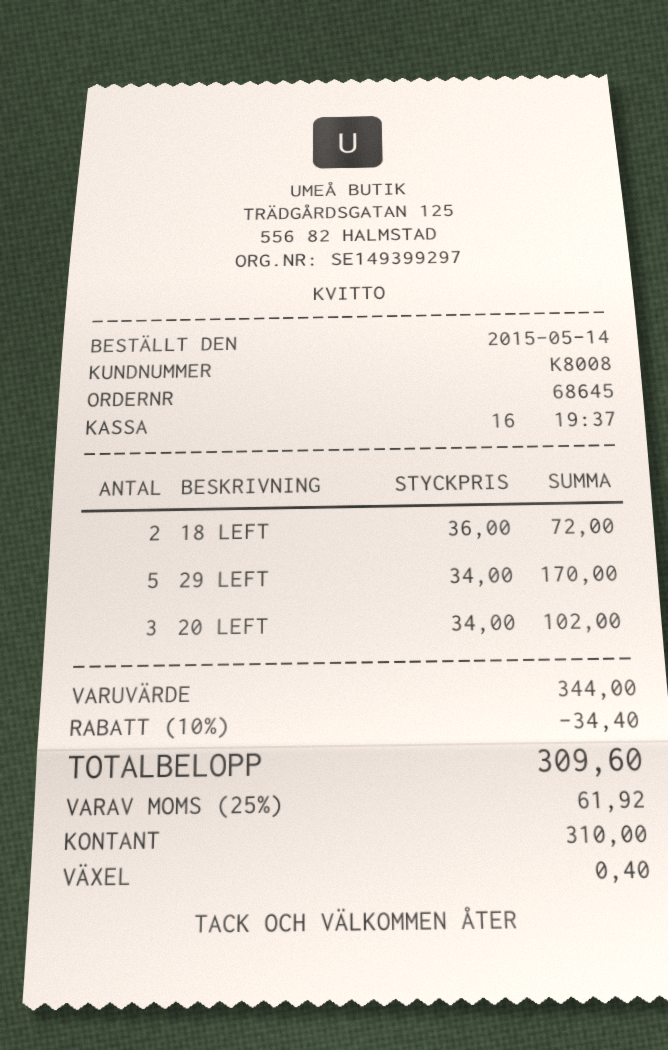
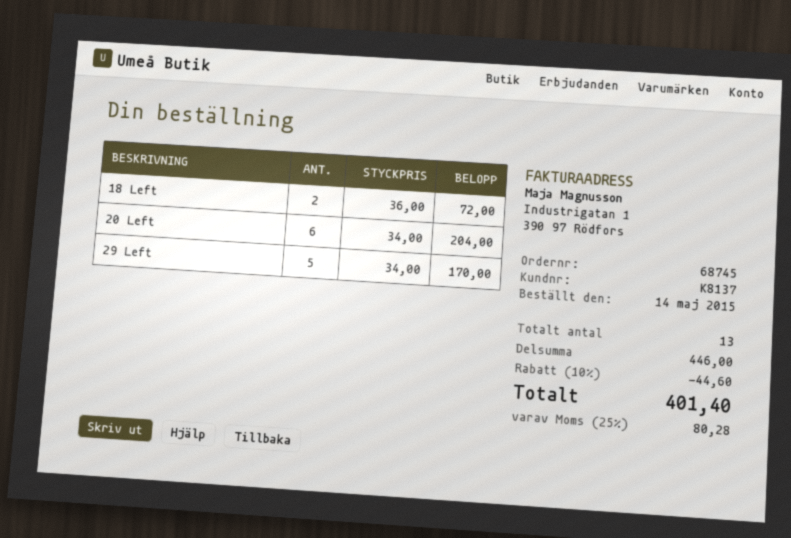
order number: 68645 -> 68745
customer number: K8008 -> K8137
20 LEFT: 3 x 34.00 = 102.00 -> 6 x 34.00 = 204.00
subtotal: 344.00 -> 446.00
discount: 10% = 34.40 -> 10% = 44.60
tax: 25% = 61.92 -> 25% = 80.28
total: 309.60 -> 401.40

